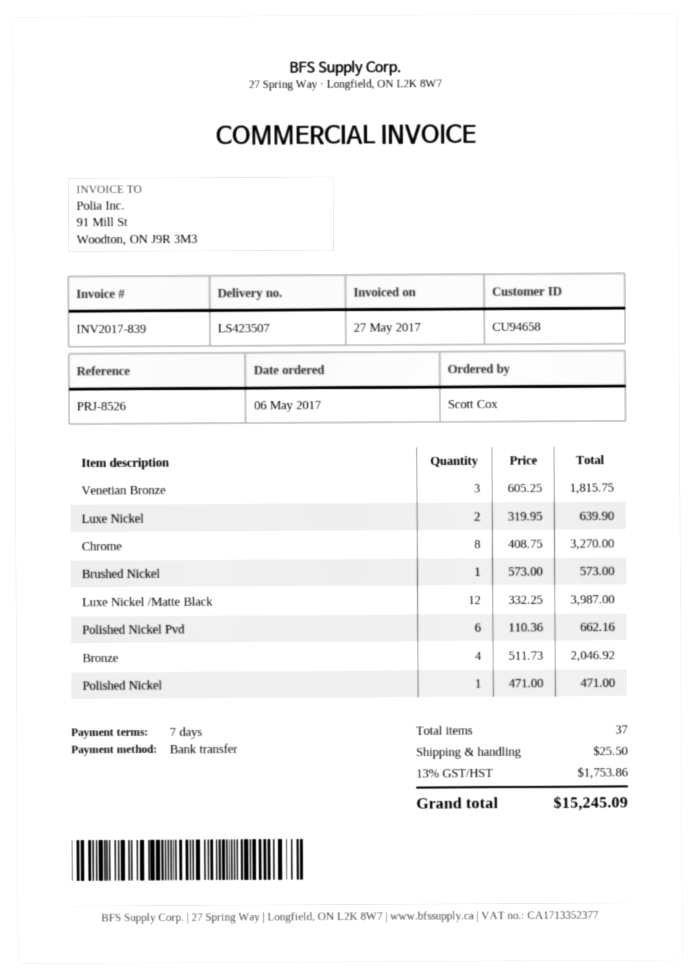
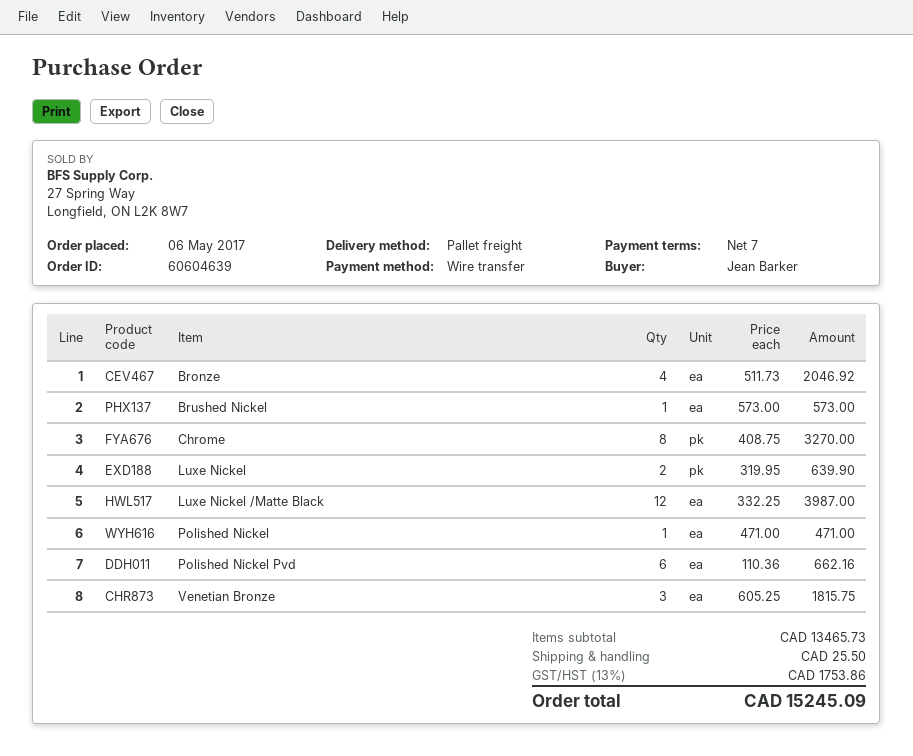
ordered by: Scott Cox -> Jean Barker

